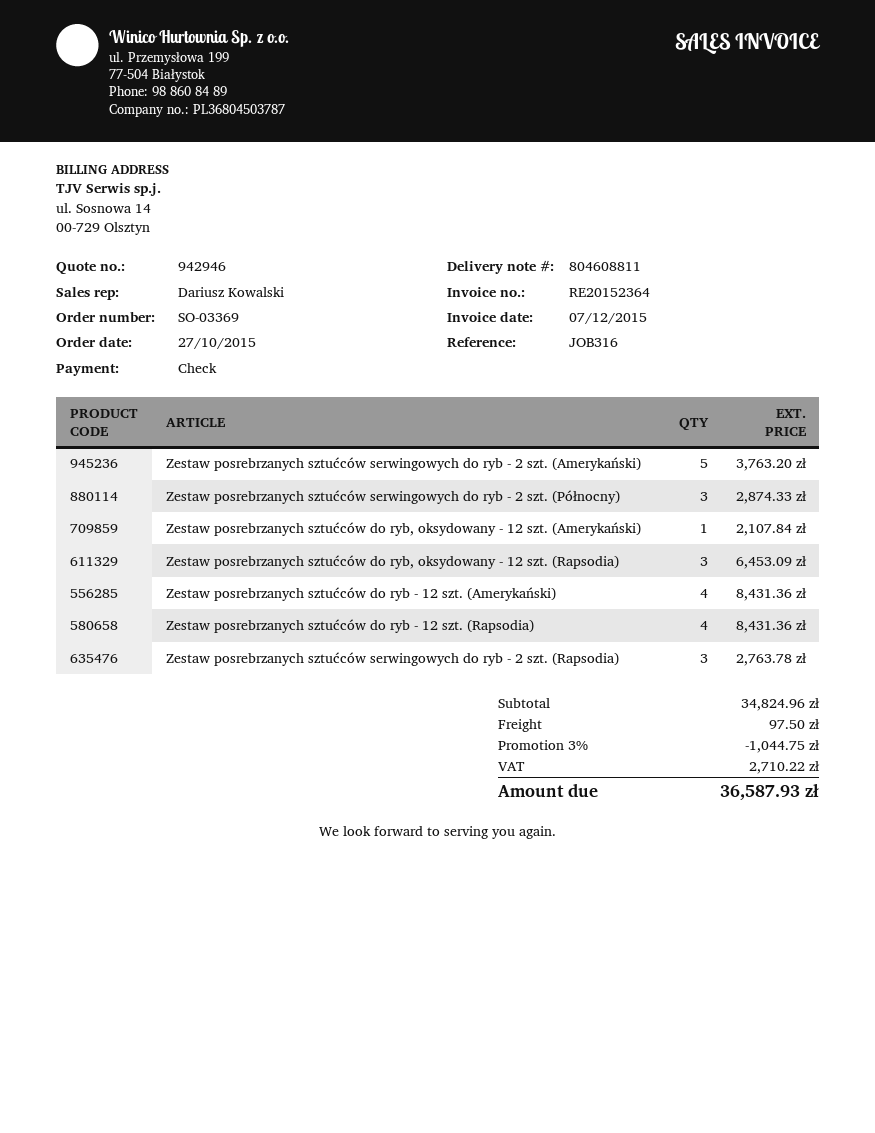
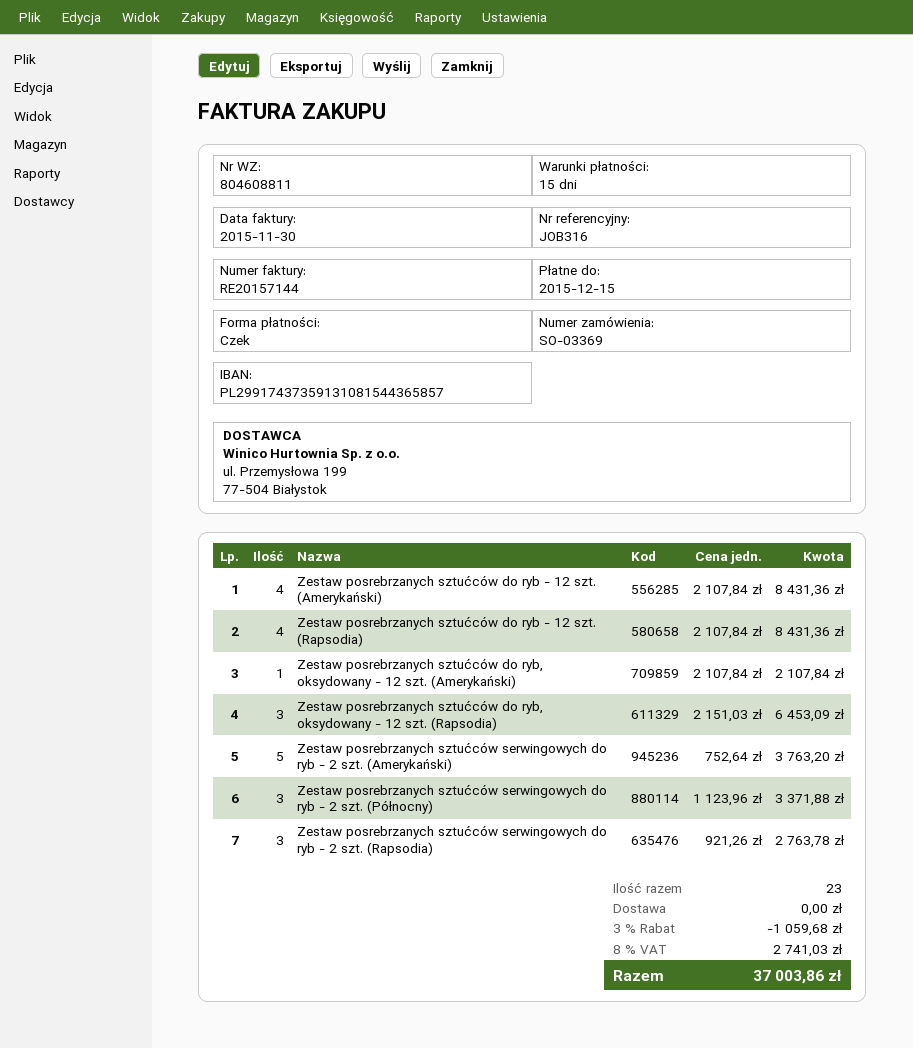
invoice number: RE20152364 -> RE20157144
invoice date: 2015-12-07 -> 2015-11-30
Zestaw posrebrzanych sztućców serwingowych do ryb - 2 szt. (Północny): 3 for 2874.33 -> 3 for 3371.88
discount: 3% = 1044.75 -> 3% = 1059.68
shipping: 97.50 -> 0.00
tax: 2710.22 -> 2741.03
total: 36587.93 -> 37003.86

